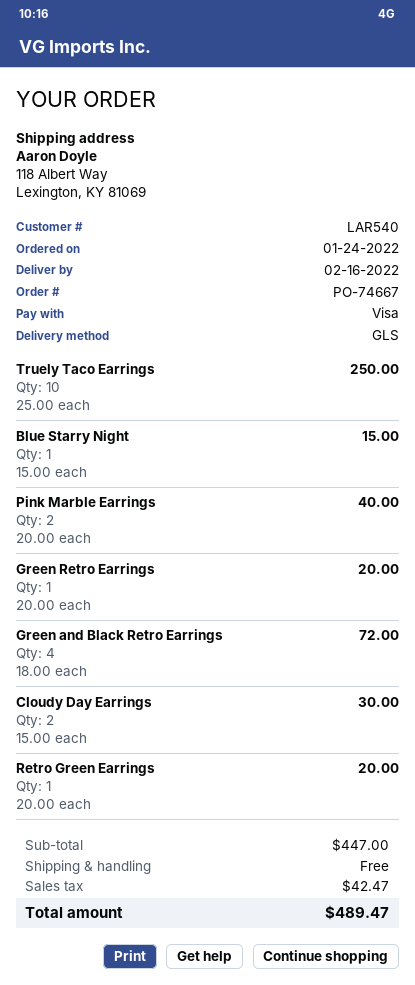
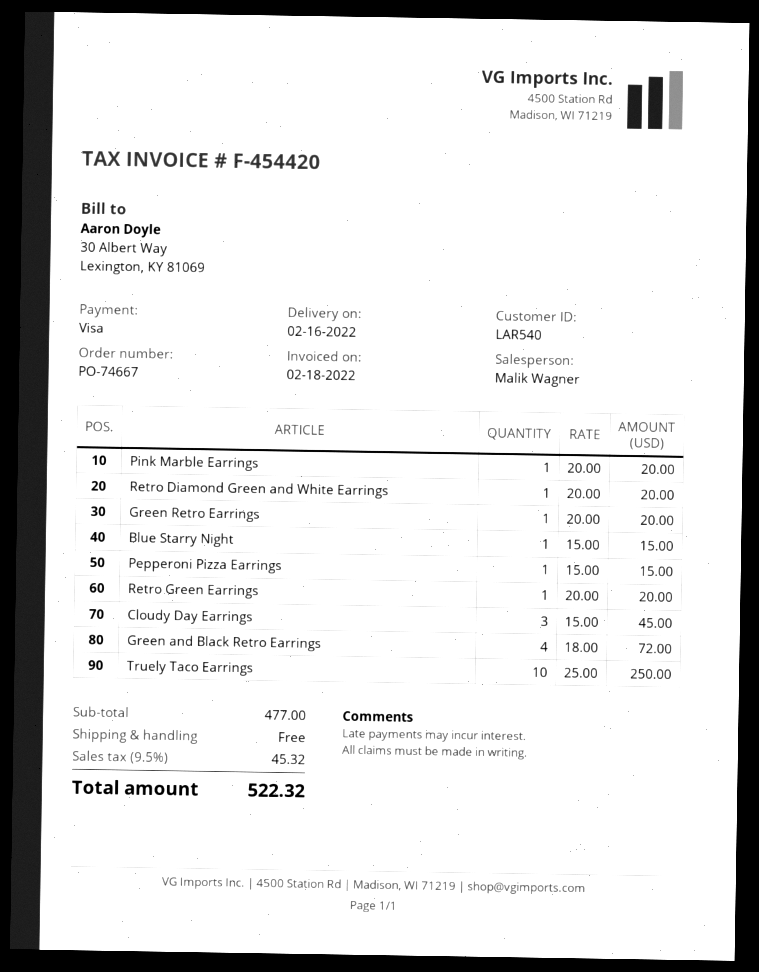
Pink Marble Earrings: 2 x 20.00 = 40.00 -> 1 x 20.00 = 20.00
Cloudy Day Earrings: 2 x 15.00 = 30.00 -> 3 x 15.00 = 45.00
Retro Diamond Green and White Earrings: none -> 1 x 20.00 = 20.00
Pepperoni Pizza Earrings: none -> 1 x 15.00 = 15.00
subtotal: 447.00 -> 477.00
tax: 42.47 -> 45.32
total: 489.47 -> 522.32

